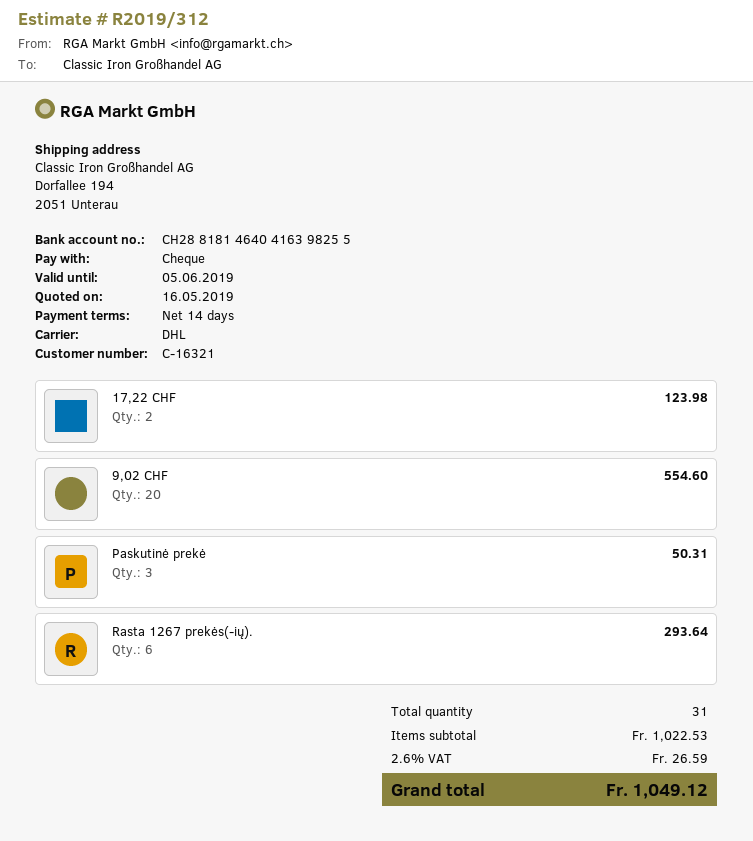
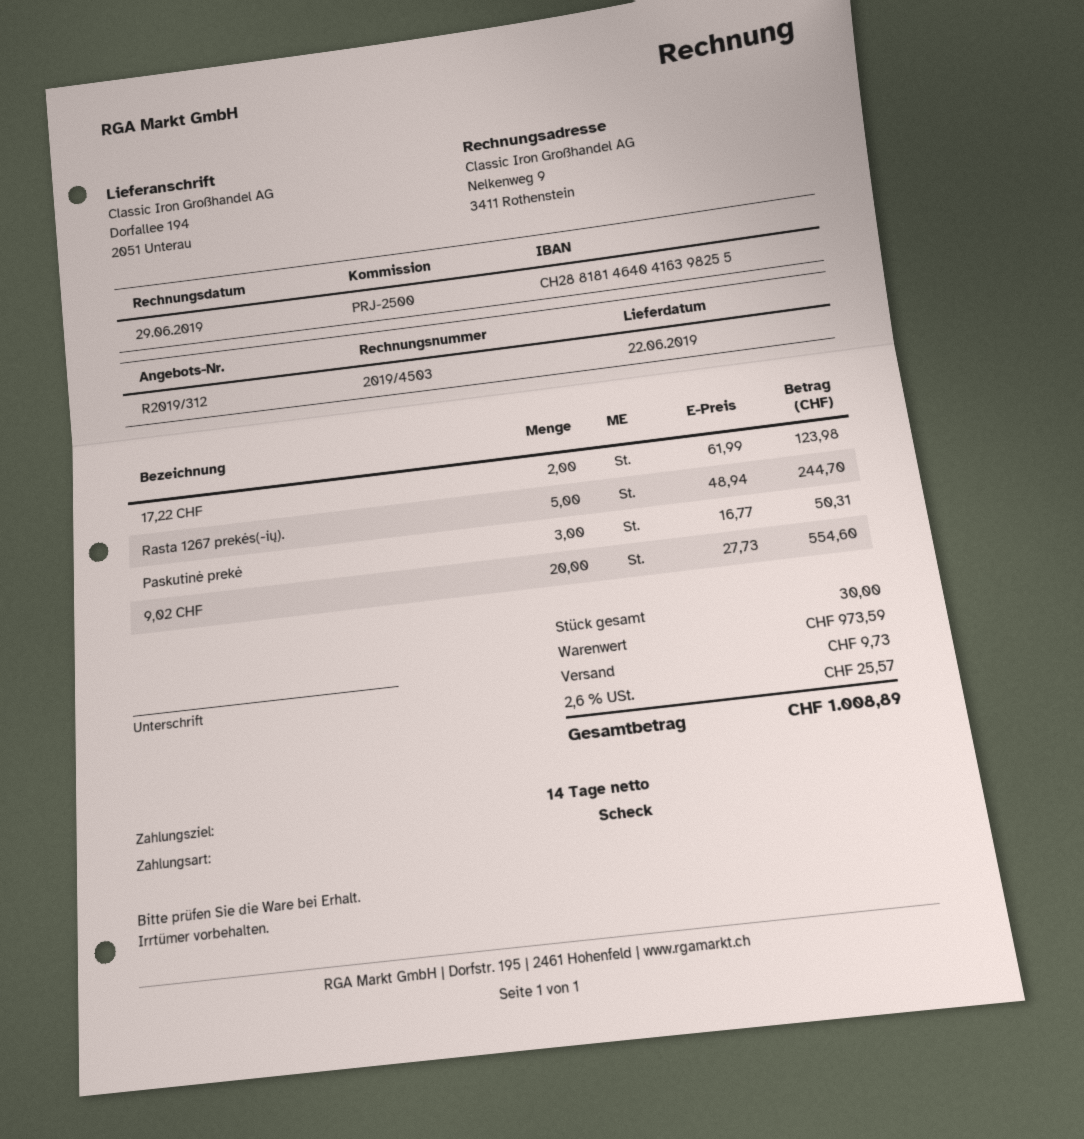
Rasta 1267 prekės(-ių).: 6 for 293.64 -> 5 for 244.70
total quantity: 31 -> 30
subtotal: 1022.53 -> 973.59
shipping: none -> 9.73
tax: 2.6% = 26.59 -> 2.6% = 25.57
total: 1049.12 -> 1008.89

